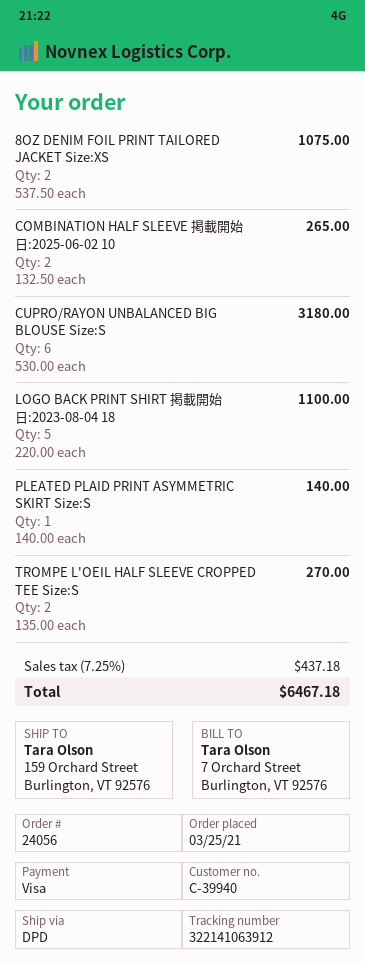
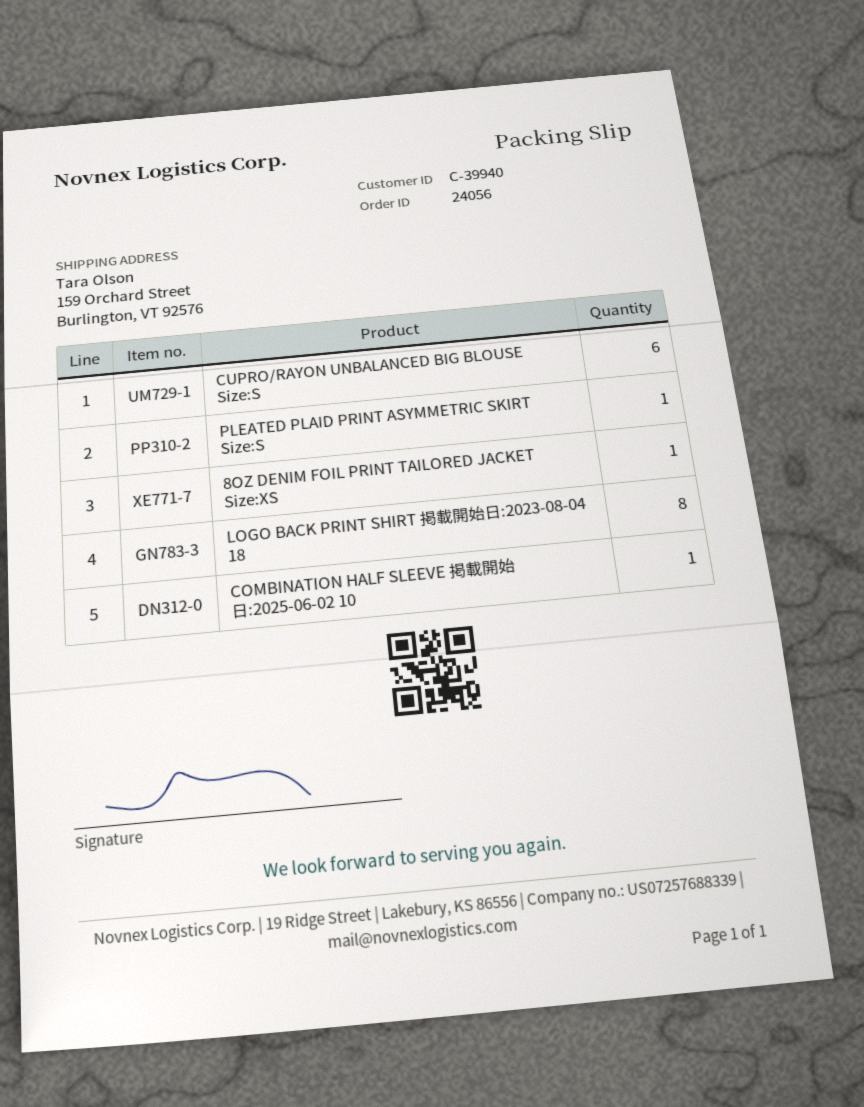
8OZ DENIM FOIL PRINT TAILORED JACKET Size:XS: 2 -> 1
COMBINATION HALF SLEEVE 掲載開始日:2025-06-02 10: 2 -> 1
LOGO BACK PRINT SHIRT 掲載開始日:2023-08-04 18: 5 -> 8
TROMPE L'OEIL HALF SLEEVE CROPPED TEE Size:S: 2 -> none

